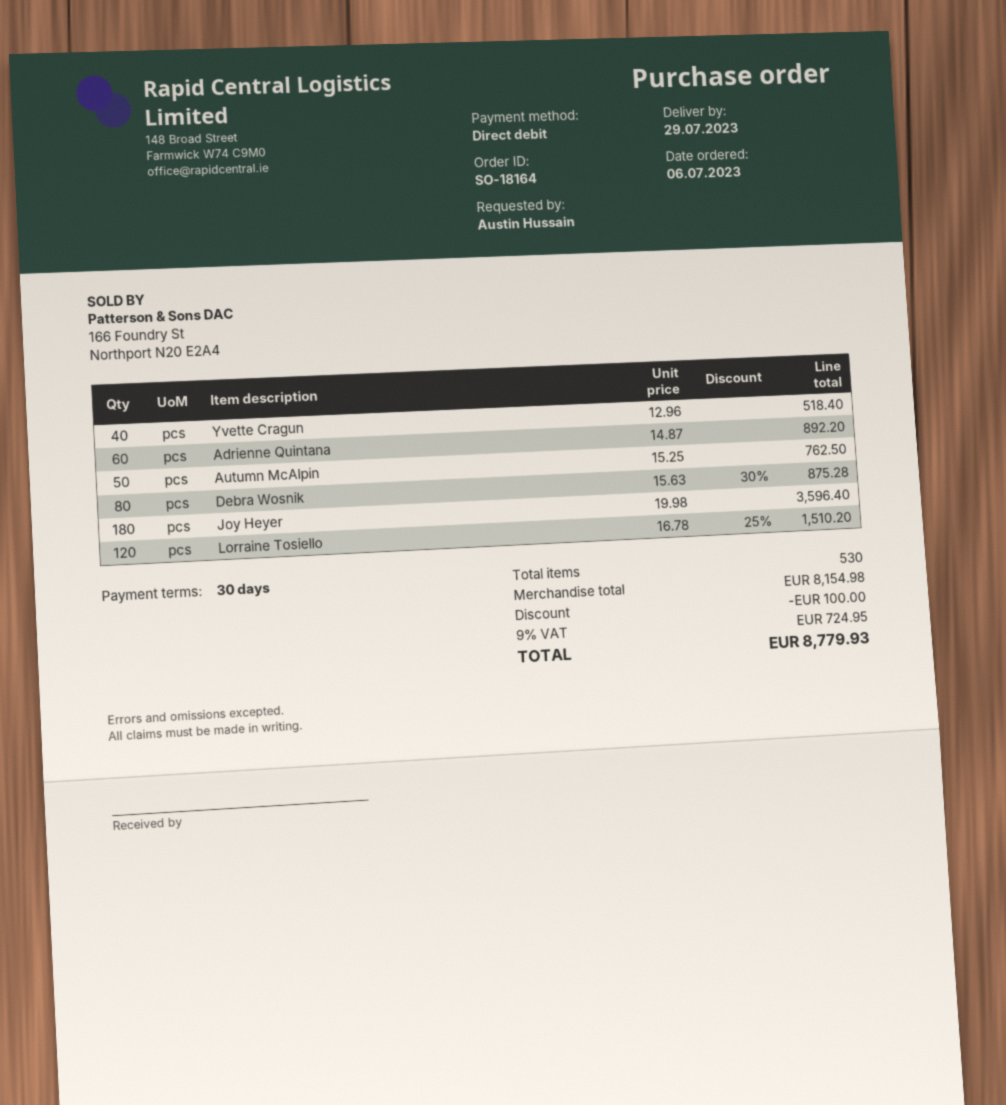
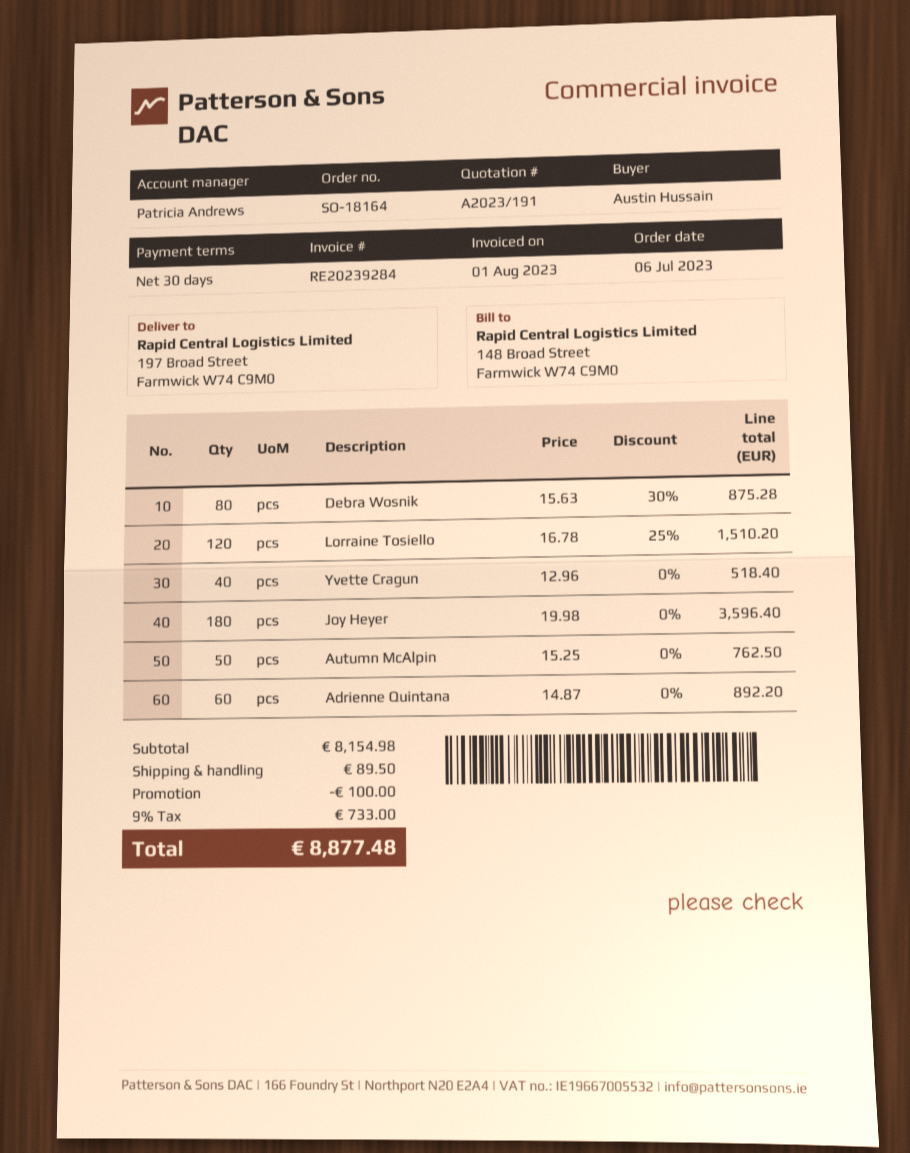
shipping: none -> 89.50
tax: 9% = 724.95 -> 9% = 733.00
total: 8779.93 -> 8877.48

